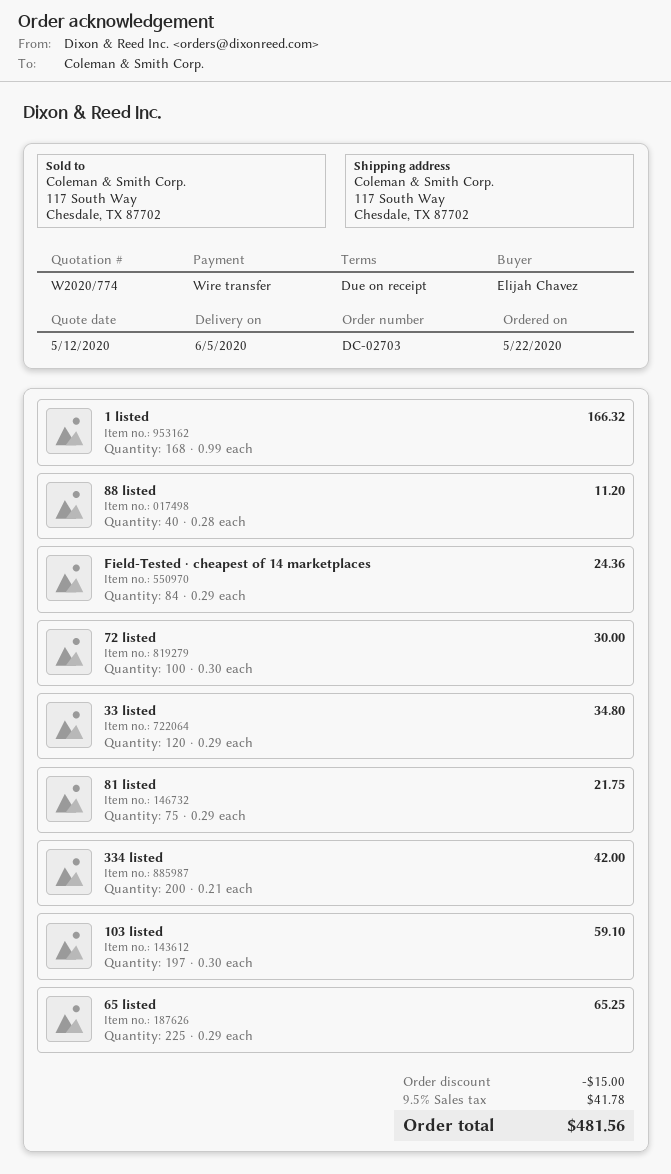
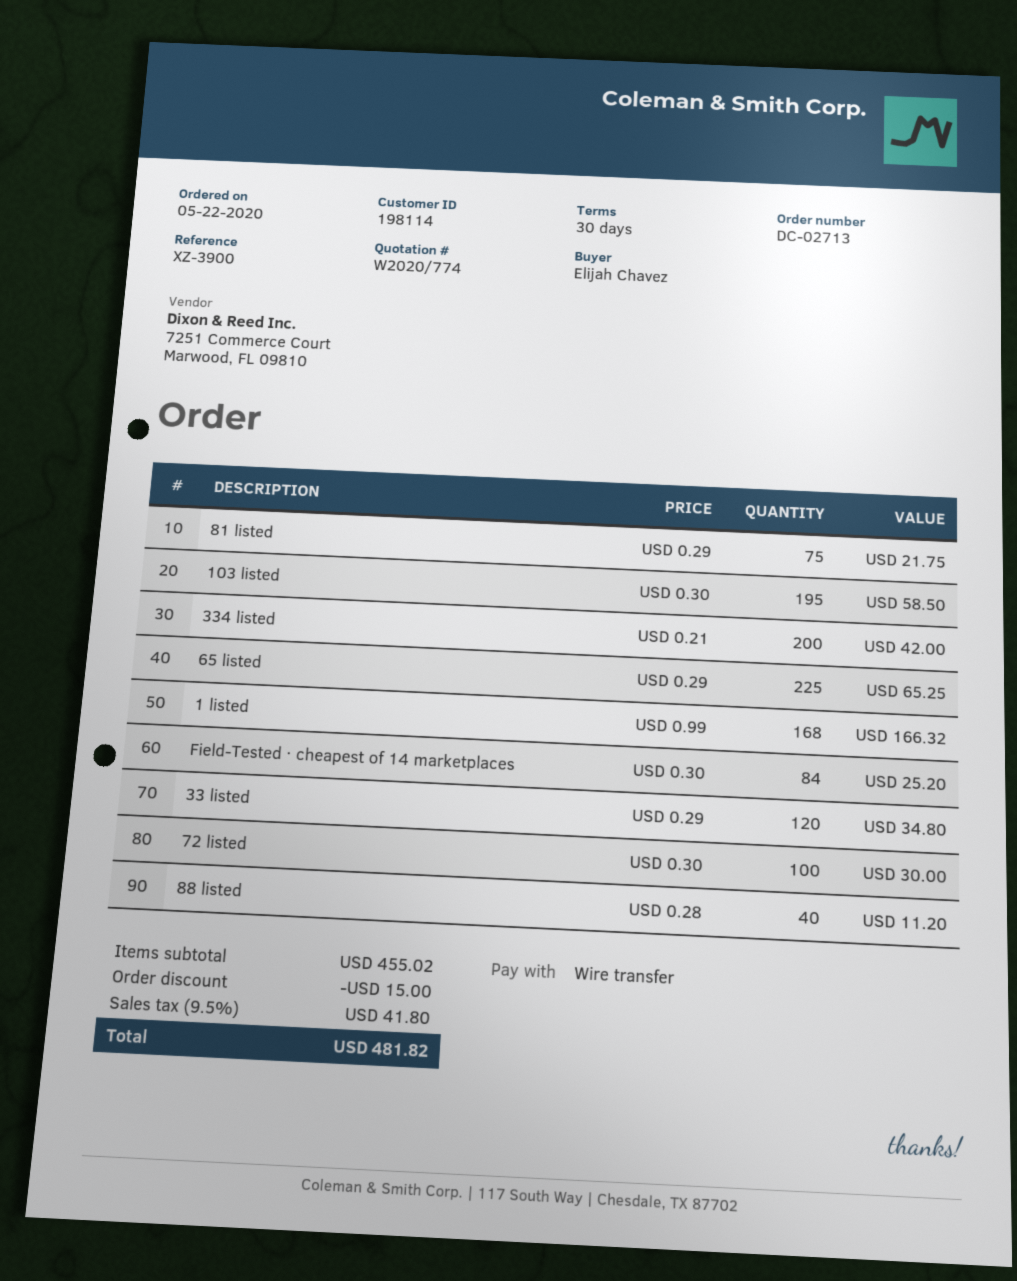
order number: DC-02703 -> DC-02713
payment terms: on receipt -> 30 days
Field-Tested · cheapest of 14 marketplaces: 84 x 0.29 = 24.36 -> 84 x 0.30 = 25.20
103 listed: 197 x 0.30 = 59.10 -> 195 x 0.30 = 58.50
tax: 9.5% = 41.78 -> 9.5% = 41.80
total: 481.56 -> 481.82

